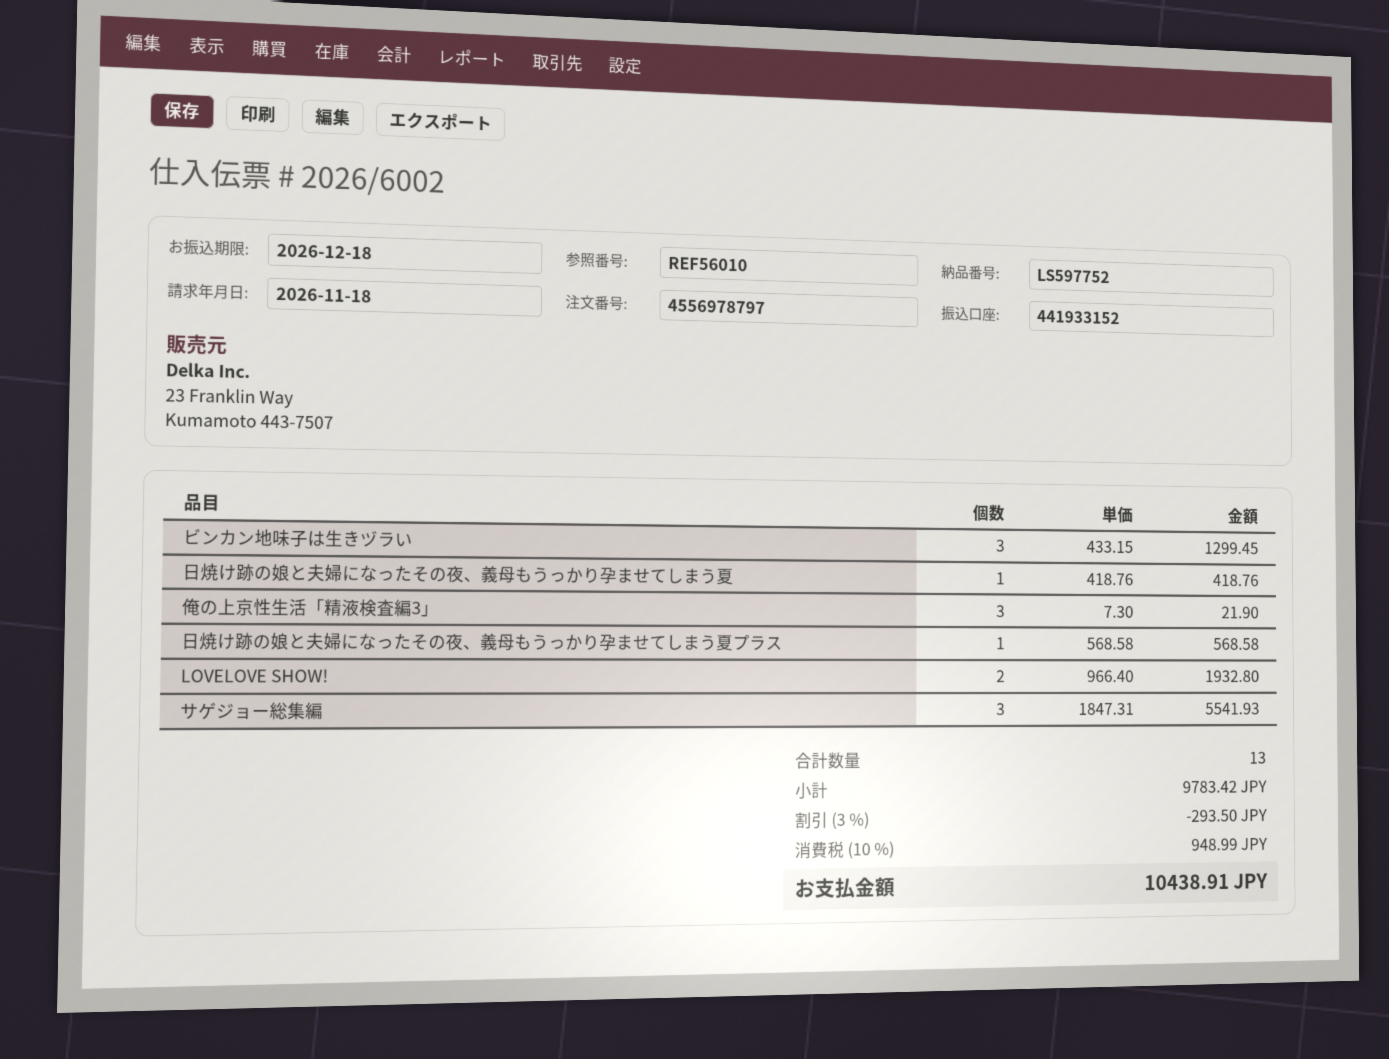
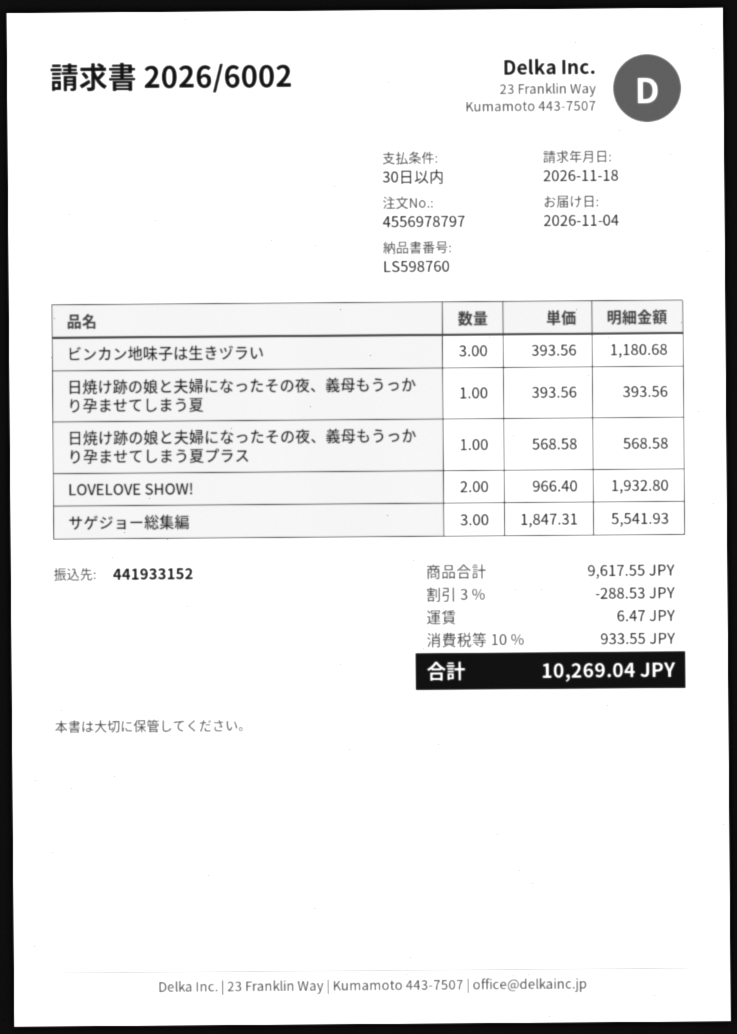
delivery note number: LS597752 -> LS598760
ビンカン地味子は生きヅラい: 3 x 433.15 = 1299.45 -> 3 x 393.56 = 1180.68
日焼け跡の娘と夫婦になったその夜、義母もうっかり孕ませてしまう夏: 1 x 418.76 = 418.76 -> 1 x 393.56 = 393.56
俺の上京性生活「精液検査編3」: 3 x 7.30 = 21.90 -> none
subtotal: 9783.42 -> 9617.55
discount: 3% = 293.50 -> 3% = 288.53
shipping: none -> 6.47
tax: 10% = 948.99 -> 10% = 933.55
total: 10438.91 -> 10269.04

